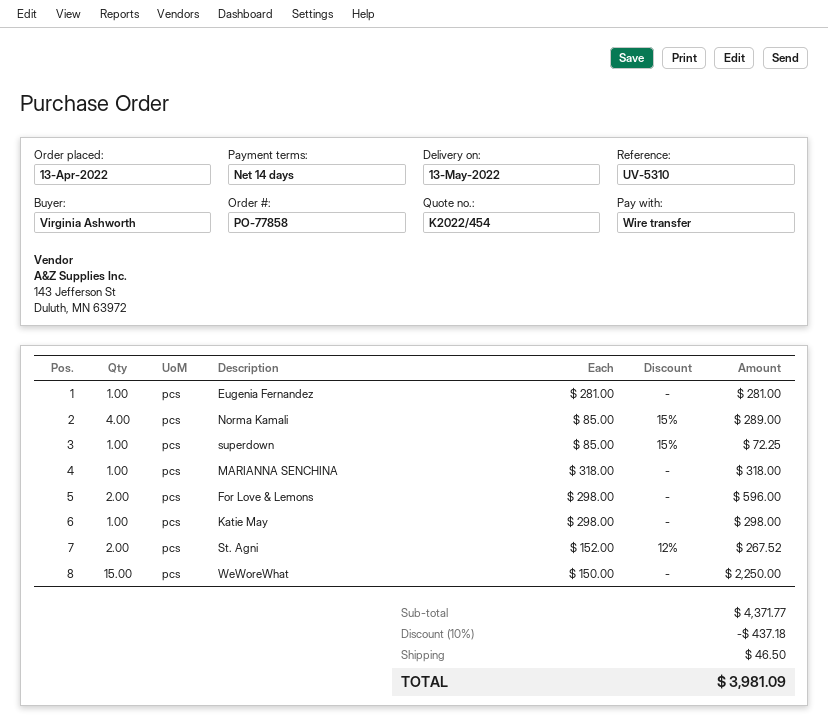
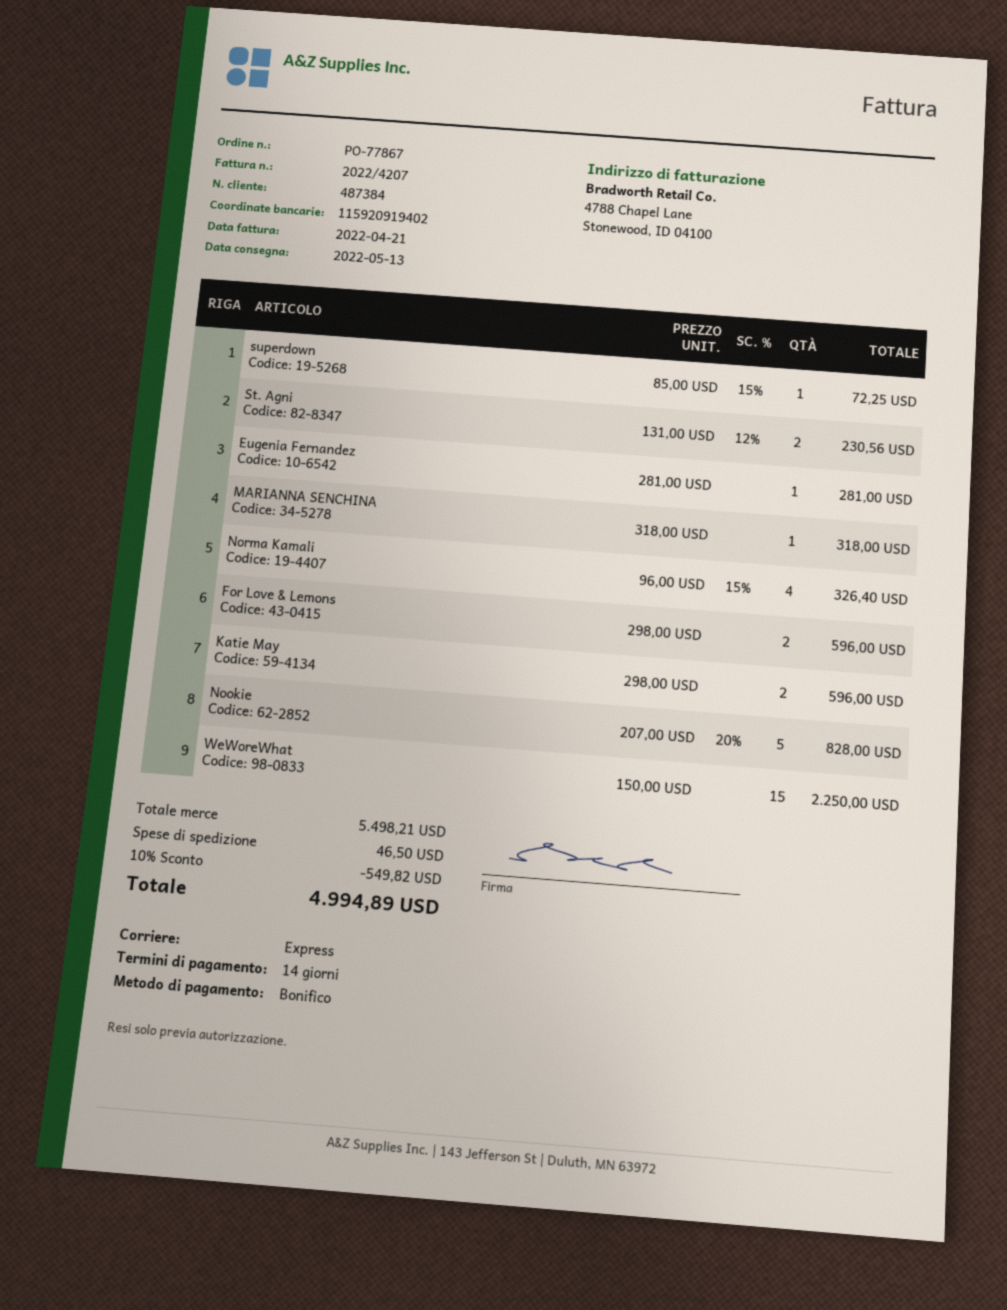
order number: PO-77858 -> PO-77867
Norma Kamali: 4 x 85.00 - 15% = 289.00 -> 4 x 96.00 - 15% = 326.40
Katie May: 1 x 298.00 = 298.00 -> 2 x 298.00 = 596.00
St. Agni: 2 x 152.00 - 12% = 267.52 -> 2 x 131.00 - 12% = 230.56
Nookie: none -> 5 x 207.00 - 20% = 828.00
subtotal: 4371.77 -> 5498.21
discount: 10% = 437.18 -> 10% = 549.82
total: 3981.09 -> 4994.89

